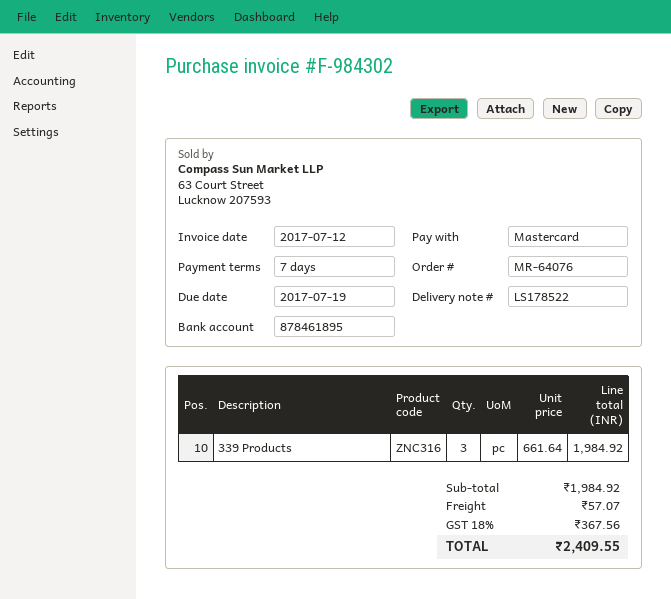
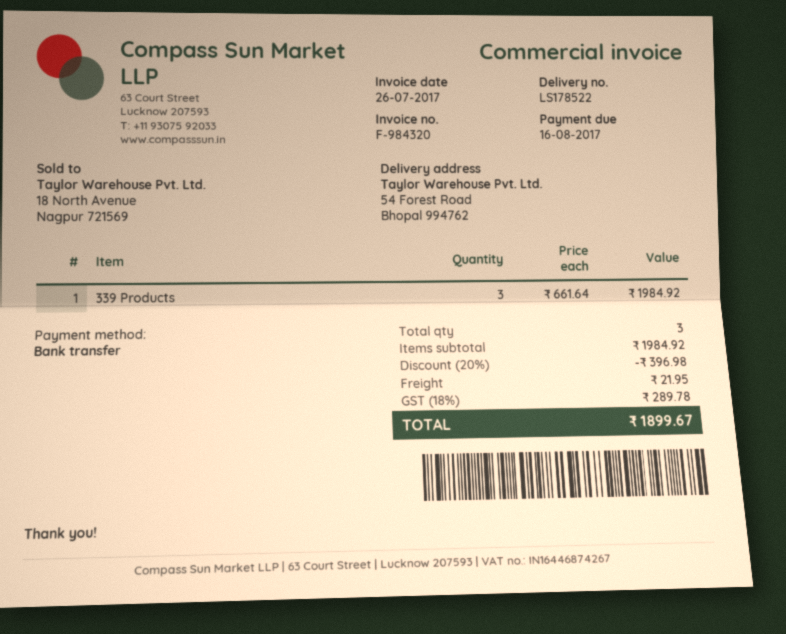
invoice number: F-984302 -> F-984320
invoice date: 2017-07-12 -> 2017-07-26
due date: 2017-07-19 -> 2017-08-16
payment method: Mastercard -> bank transfer
discount: none -> 20% = 396.98
shipping: 57.07 -> 21.95
tax: 18% = 367.56 -> 18% = 289.78
total: 2409.55 -> 1899.67

